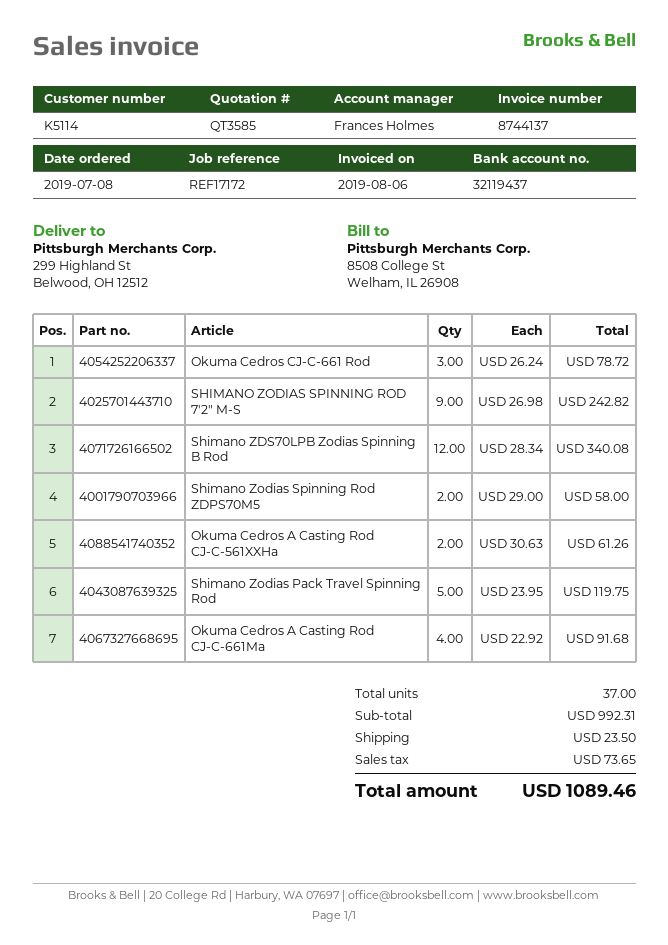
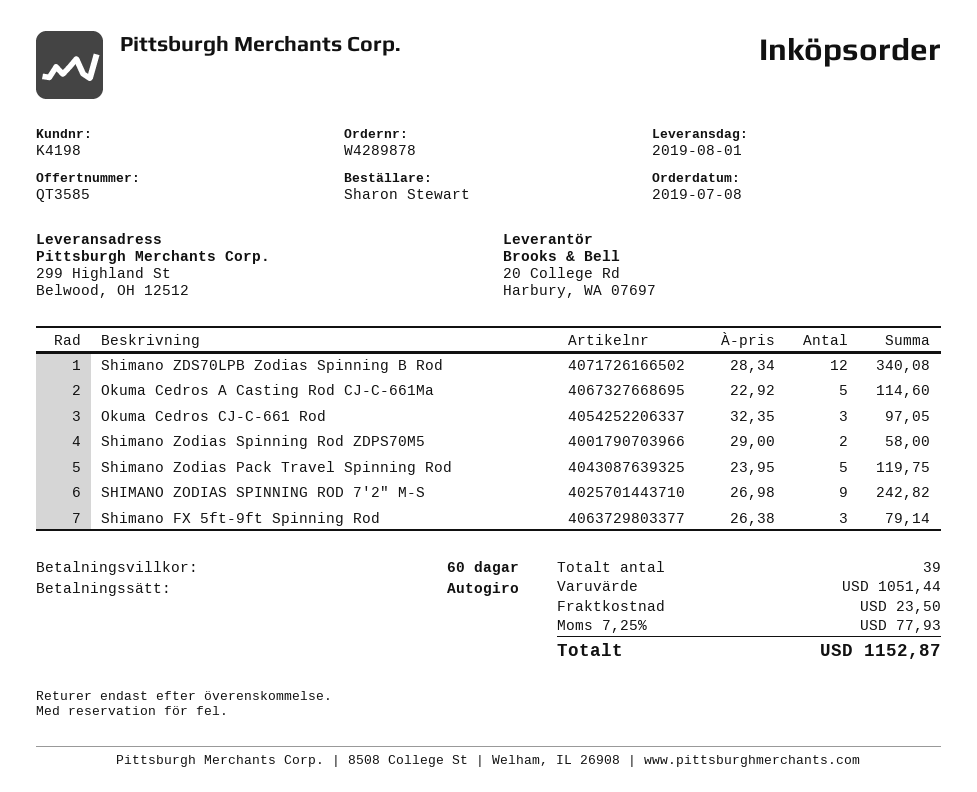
customer number: K5114 -> K4198
Okuma Cedros CJ-C-661 Rod: 3 x 26.24 = 78.72 -> 3 x 32.35 = 97.05
Okuma Cedros A Casting Rod CJ-C-561XXHa: 2 x 30.63 = 61.26 -> none
Okuma Cedros A Casting Rod CJ-C-661Ma: 4 x 22.92 = 91.68 -> 5 x 22.92 = 114.60
Shimano FX 5ft-9ft Spinning Rod: none -> 3 x 26.38 = 79.14
total quantity: 37 -> 39
subtotal: 992.31 -> 1051.44
tax: 73.65 -> 77.93
total: 1089.46 -> 1152.87

